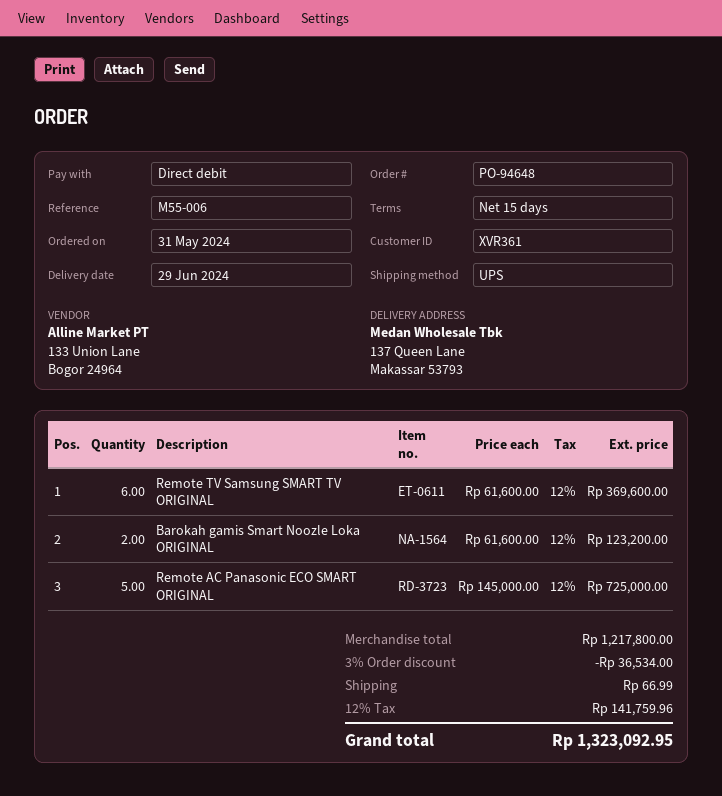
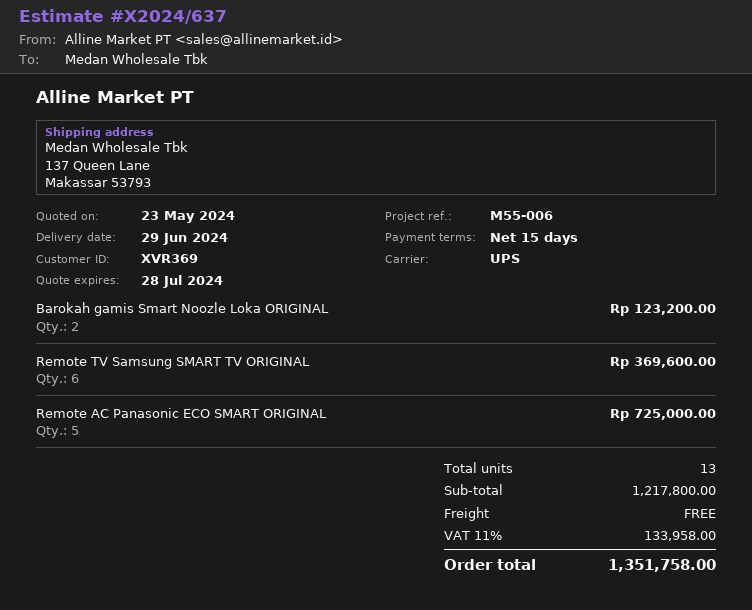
customer number: XVR361 -> XVR369
discount: 3% = 36534.00 -> none
shipping: 66.99 -> 0.00
tax: 12% = 141759.96 -> 11% = 133958.00
total: 1323092.95 -> 1351758.00

